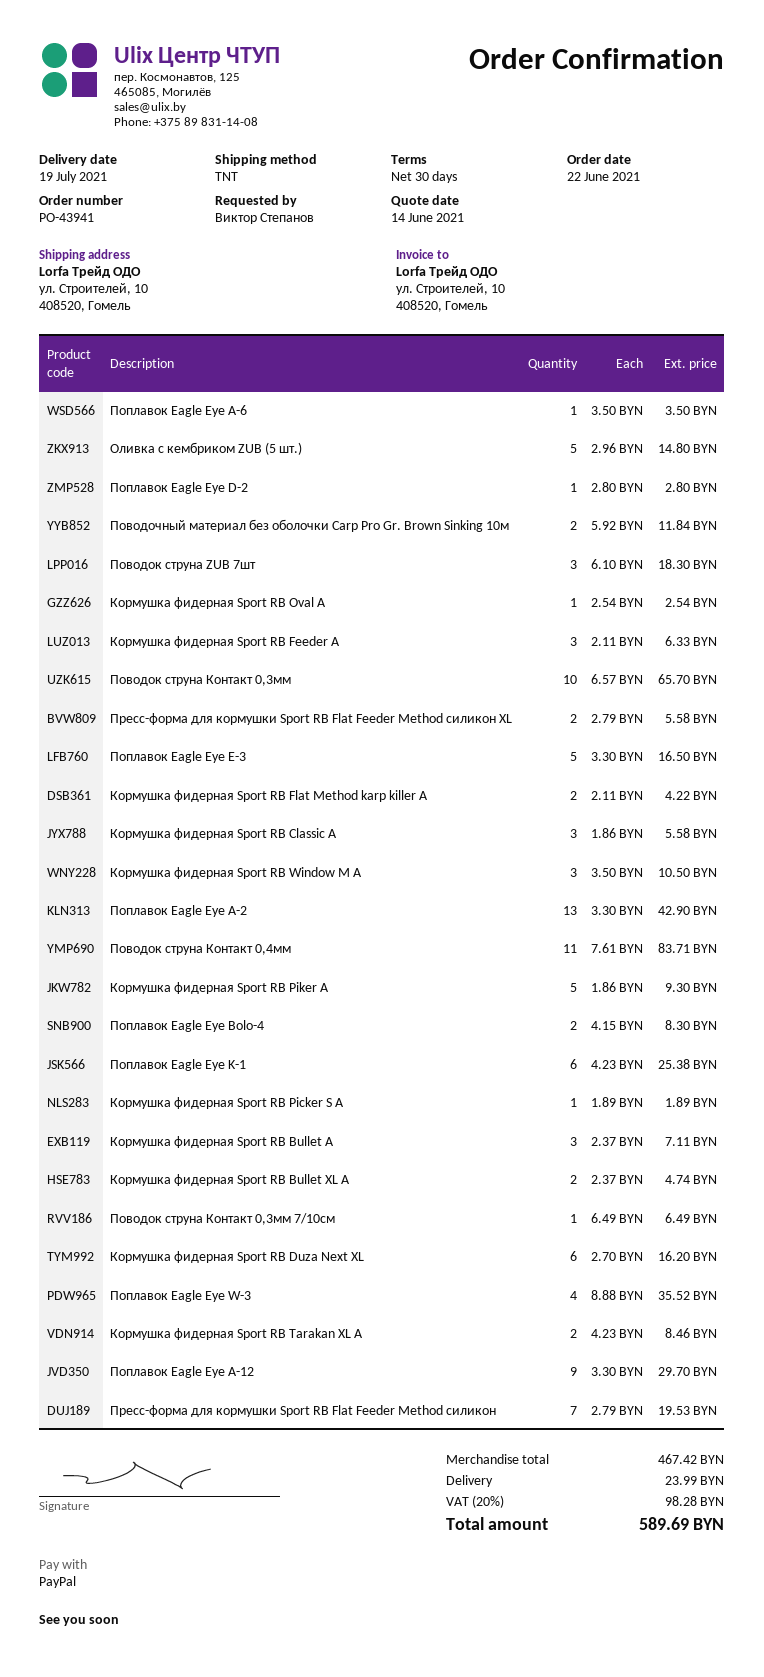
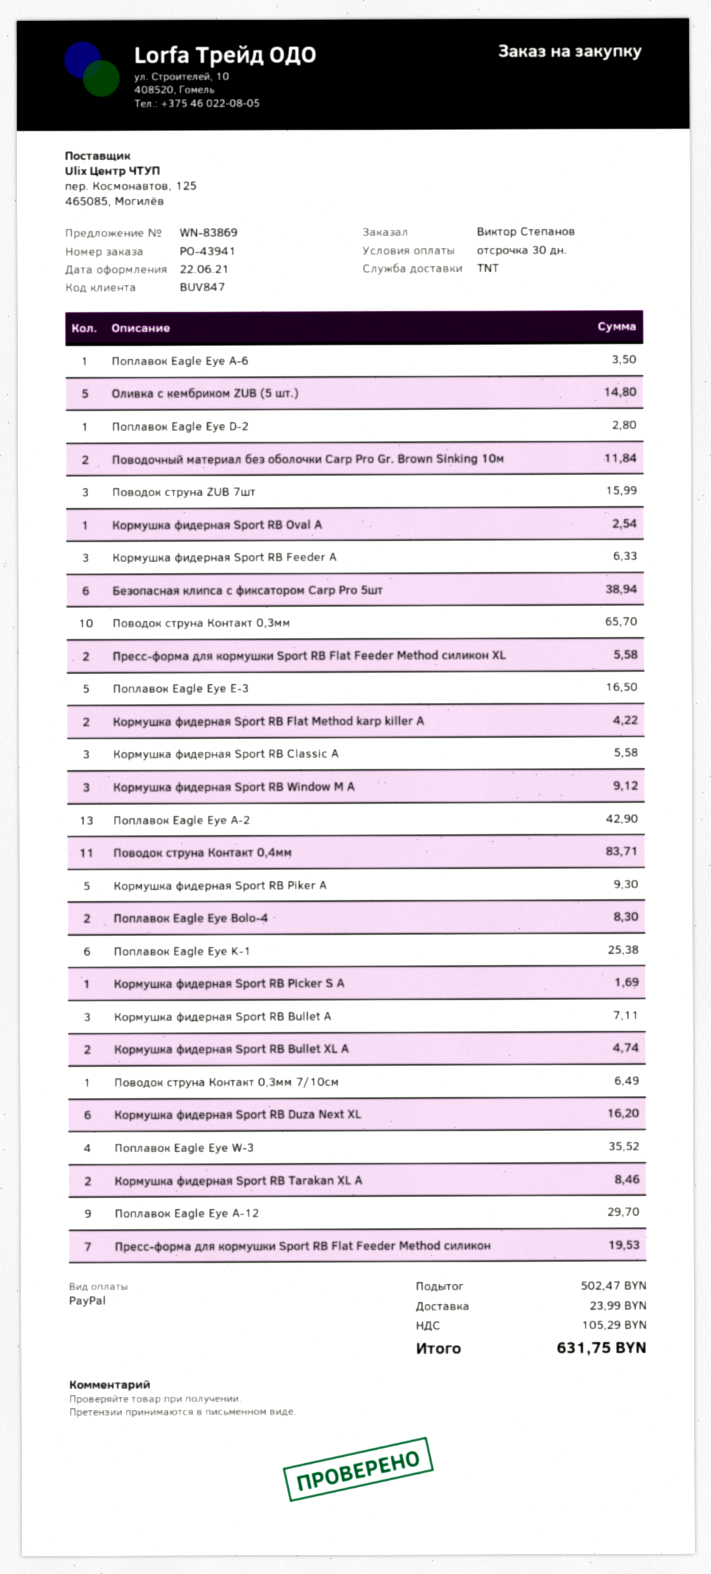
Поводок струна ZUB 7шт: 3 for 18.30 -> 3 for 15.99
Кормушка фидерная Sport RB Window M A: 3 for 10.50 -> 3 for 9.12
Кормушка фидерная Sport RB Picker S A: 1 for 1.89 -> 1 for 1.69
Безопасная клипса c фиксатором Carp Pro 5шт: none -> 6 for 38.94
subtotal: 467.42 -> 502.47
tax: 98.28 -> 105.29
total: 589.69 -> 631.75

